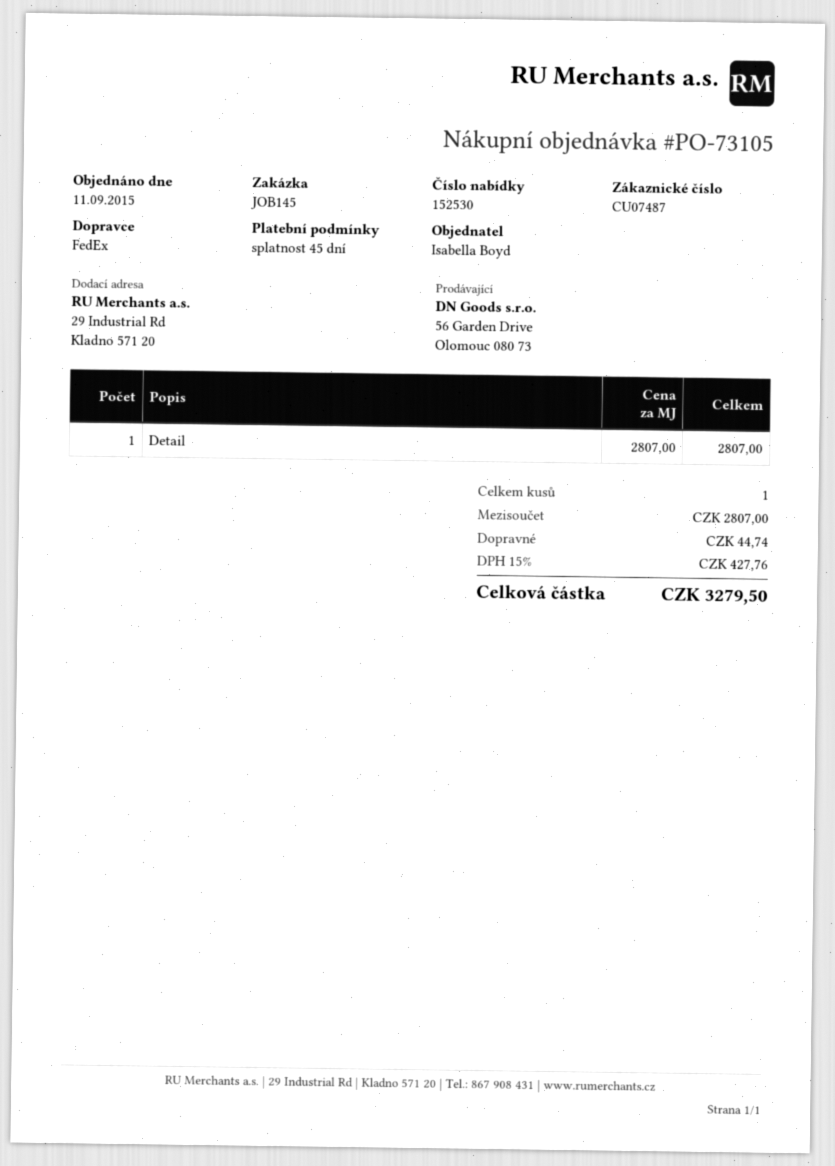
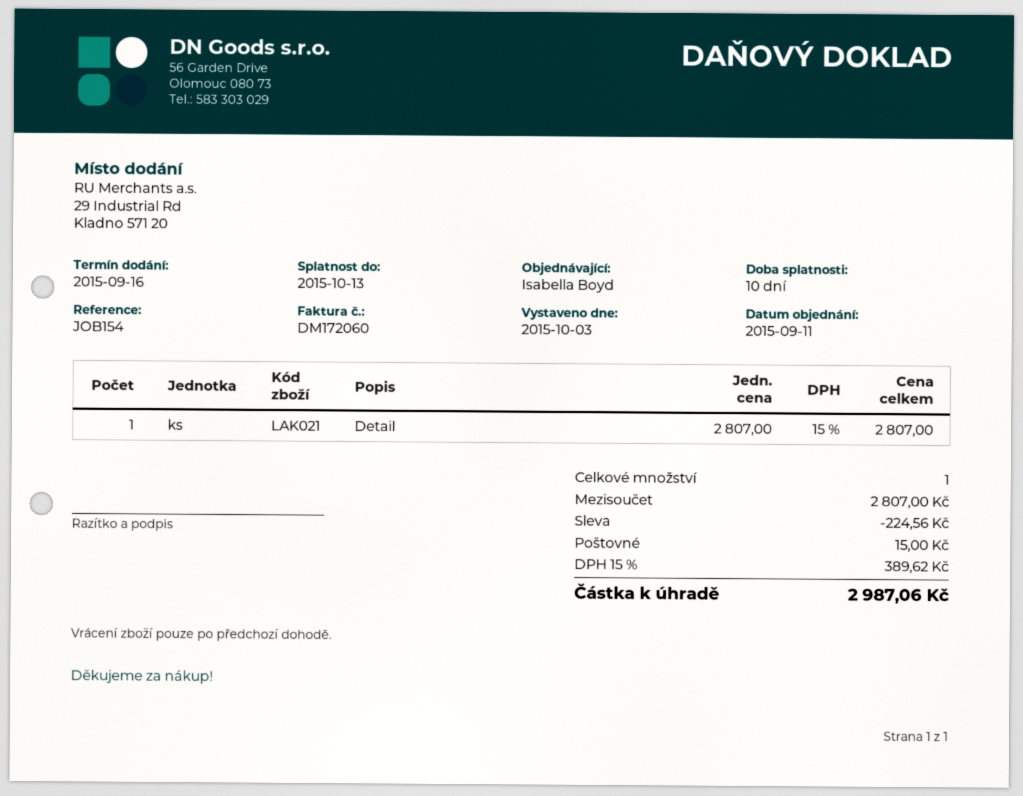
payment terms: 45 days -> 10 days
reference: JOB145 -> JOB154
discount: none -> 224.56
shipping: 44.74 -> 15.00
tax: 15% = 427.76 -> 15% = 389.62
total: 3279.50 -> 2987.06

